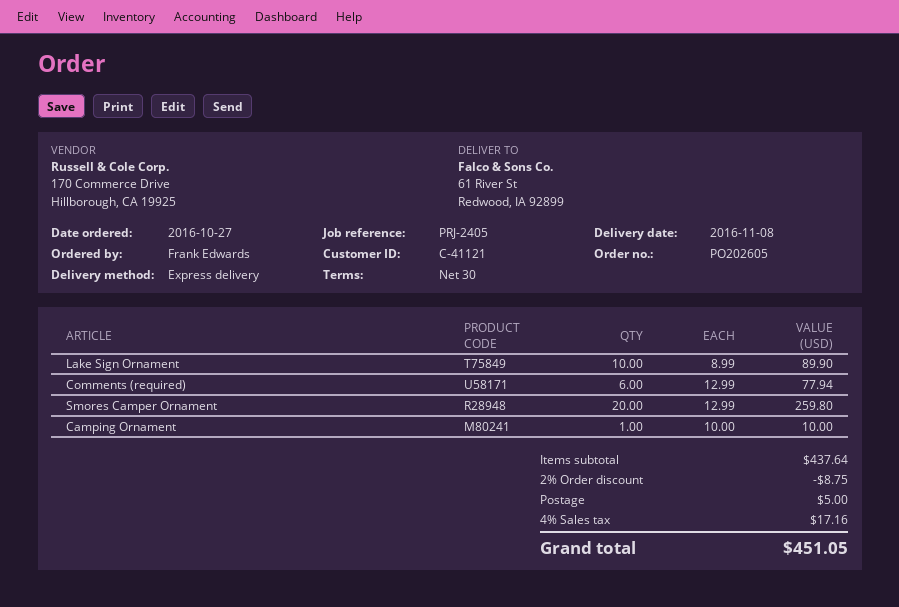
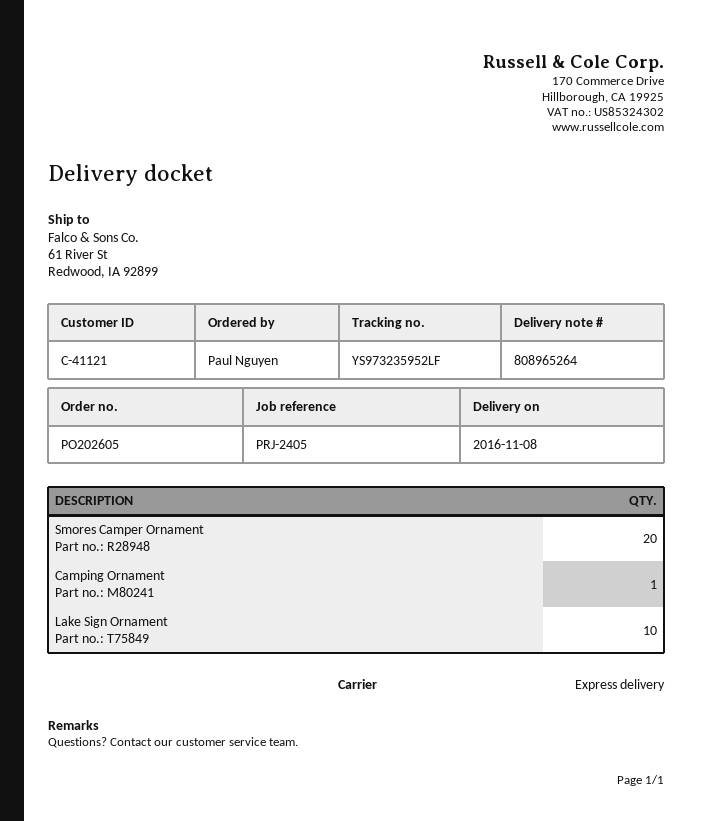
ordered by: Frank Edwards -> Paul Nguyen
Comments (required): 6 -> none

